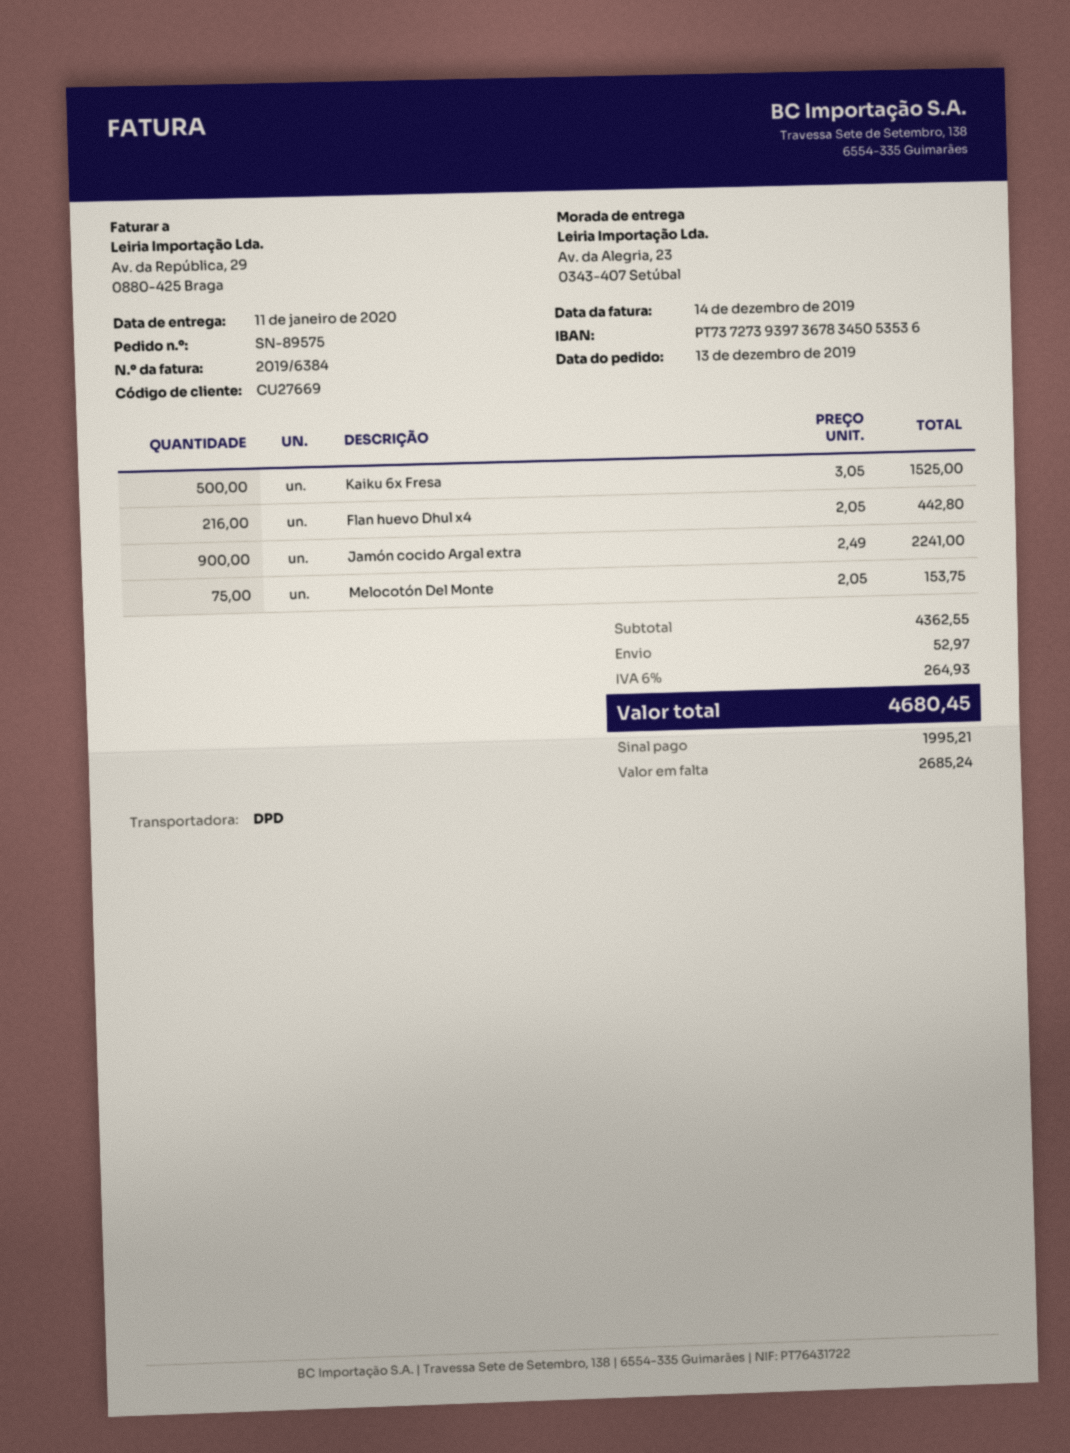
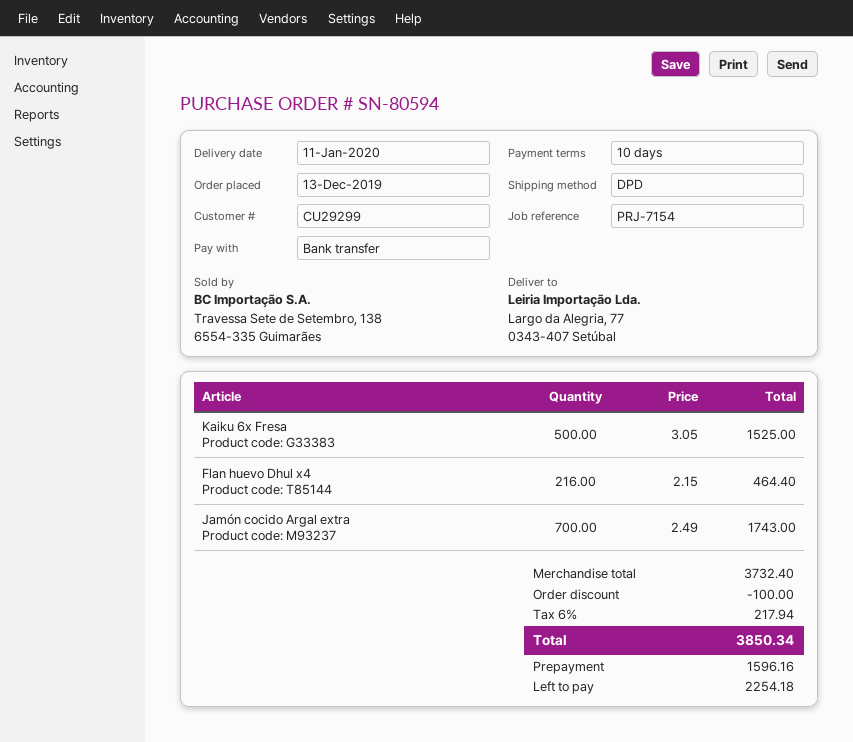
order number: SN-89575 -> SN-80594
customer number: CU27669 -> CU29299
ship to: Av. da Alegria, 23, 0343-407 Setúbal -> Largo da Alegria, 77, 0343-407 Setúbal
Flan huevo Dhul x4: 216 x 2.05 = 442.80 -> 216 x 2.15 = 464.40
Jamón cocido Argal extra: 900 x 2.49 = 2241.00 -> 700 x 2.49 = 1743.00
Melocotón Del Monte: 75 x 2.05 = 153.75 -> none
subtotal: 4362.55 -> 3732.40
discount: none -> 100.00
shipping: 52.97 -> none
tax: 6% = 264.93 -> 6% = 217.94
total: 4680.45 -> 3850.34
deposit: 1995.21 -> 1596.16
balance: 2685.24 -> 2254.18

